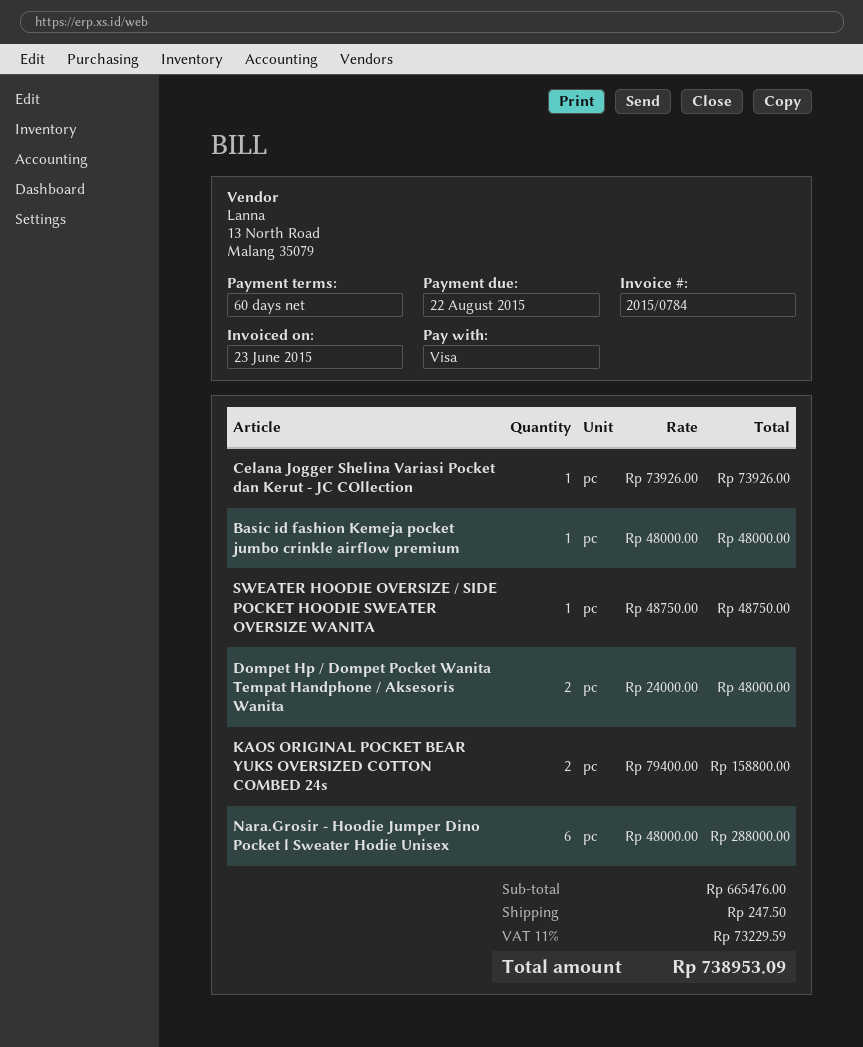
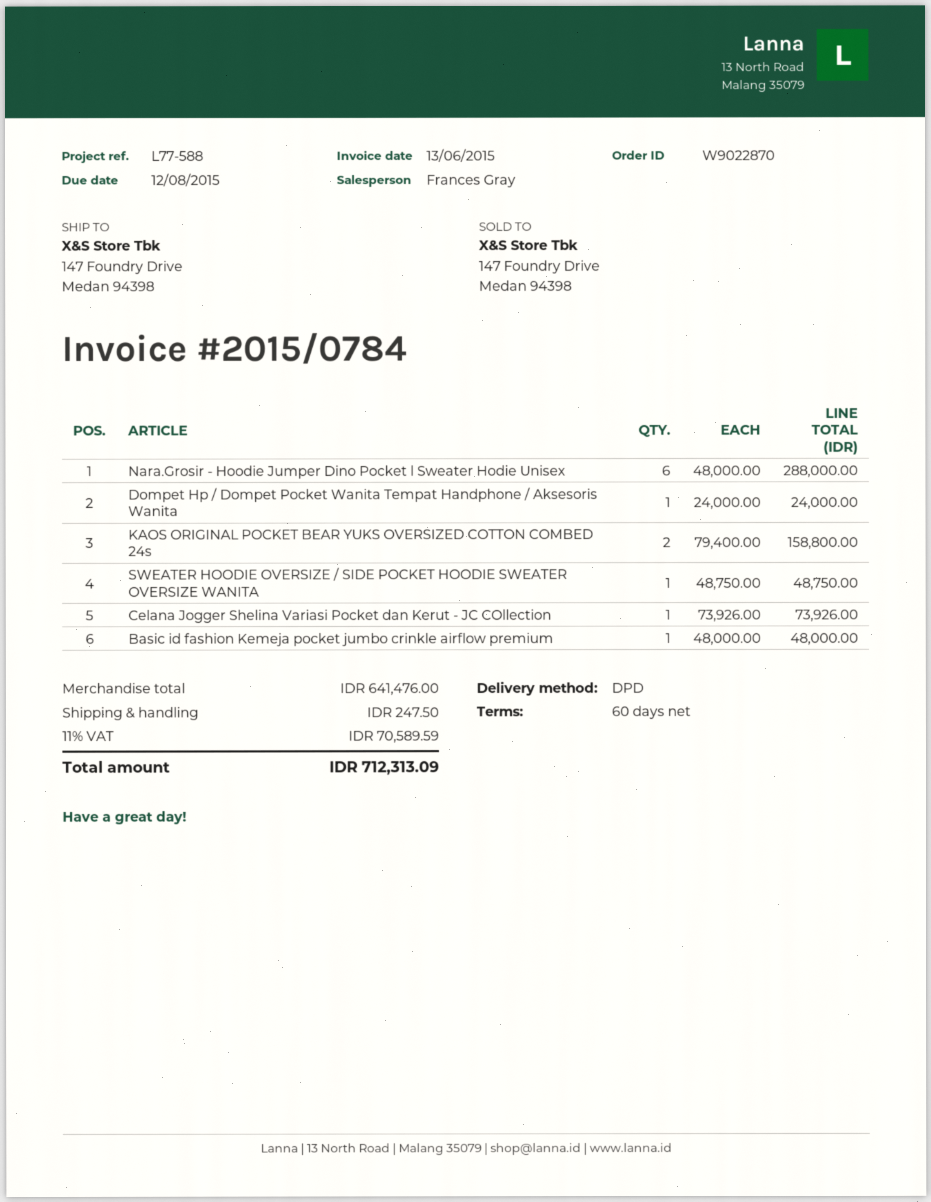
invoice date: 2015-06-23 -> 2015-06-13
due date: 2015-08-22 -> 2015-08-12
Dompet Hp / Dompet Pocket Wanita Tempat Handphone / Aksesoris Wanita: 2 x 24000.00 = 48000.00 -> 1 x 24000.00 = 24000.00
subtotal: 665476.00 -> 641476.00
tax: 11% = 73229.59 -> 11% = 70589.59
total: 738953.09 -> 712313.09

